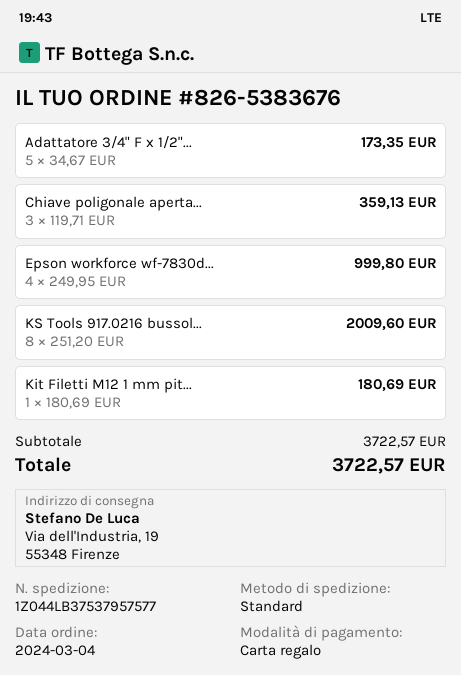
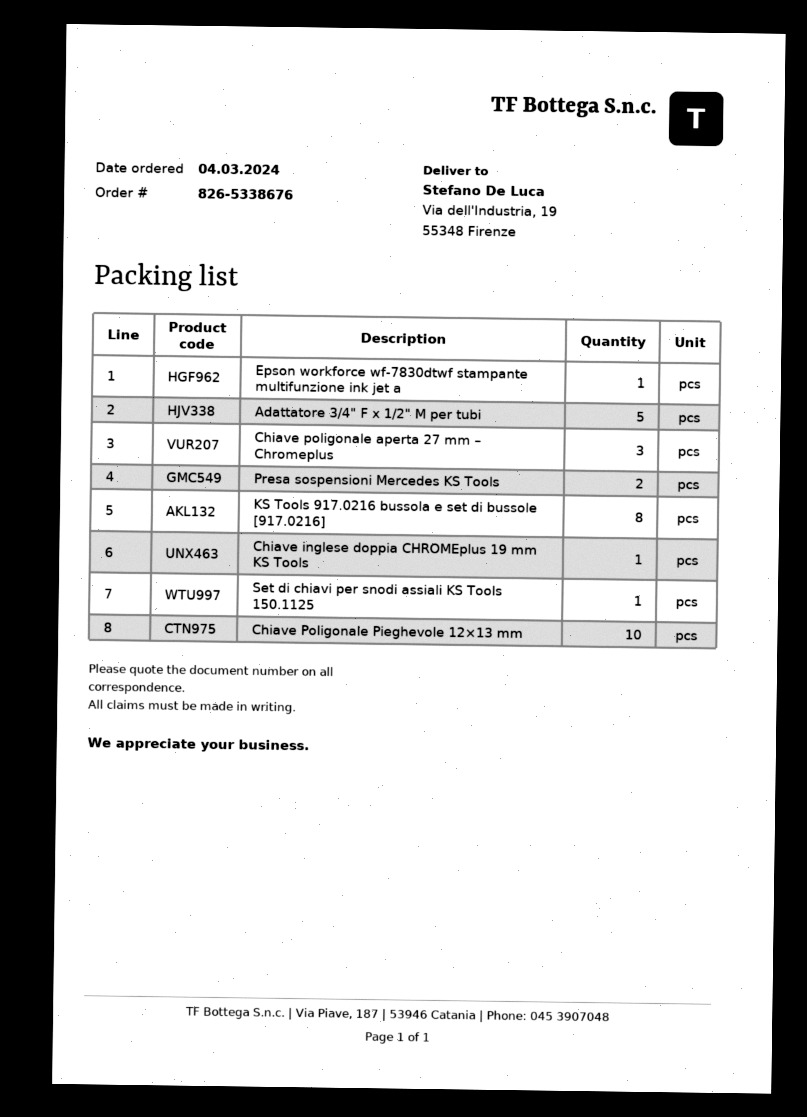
order number: 826-5383676 -> 826-5338676
Epson workforce wf-7830d...: 4 -> 1
Kit Filetti M12 1 mm pit...: 1 -> none
Presa sospensioni Mercedes KS Tools: none -> 2
Chiave inglese doppia CHROMEplus 19 mm KS Tools: none -> 1
Set di chiavi per snodi assiali KS Tools 150.1125: none -> 1
Chiave Poligonale Pieghevole 12×13 mm: none -> 10

